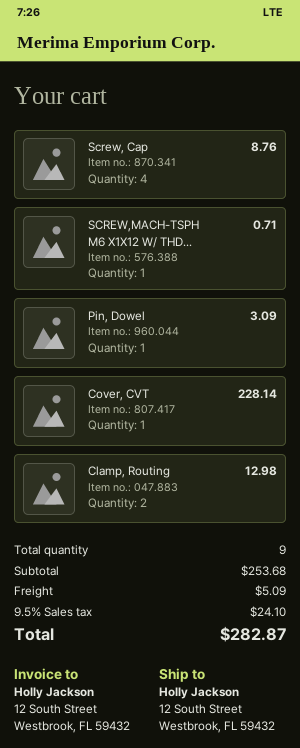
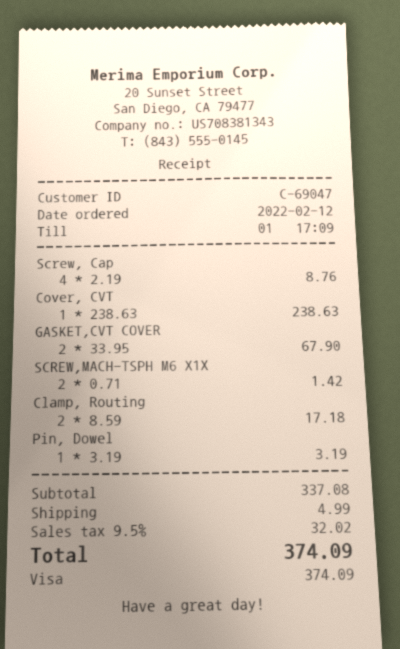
SCREW,MACH-TSPH M6 X1X12 W/ THD...: 1 for 0.71 -> 2 for 1.42
Pin, Dowel: 1 for 3.09 -> 1 for 3.19
Cover, CVT: 1 for 228.14 -> 1 for 238.63
Clamp, Routing: 2 for 12.98 -> 2 for 17.18
GASKET,CVT COVER: none -> 2 for 67.90
subtotal: 253.68 -> 337.08
shipping: 5.09 -> 4.99
tax: 9.5% = 24.10 -> 9.5% = 32.02
total: 282.87 -> 374.09

